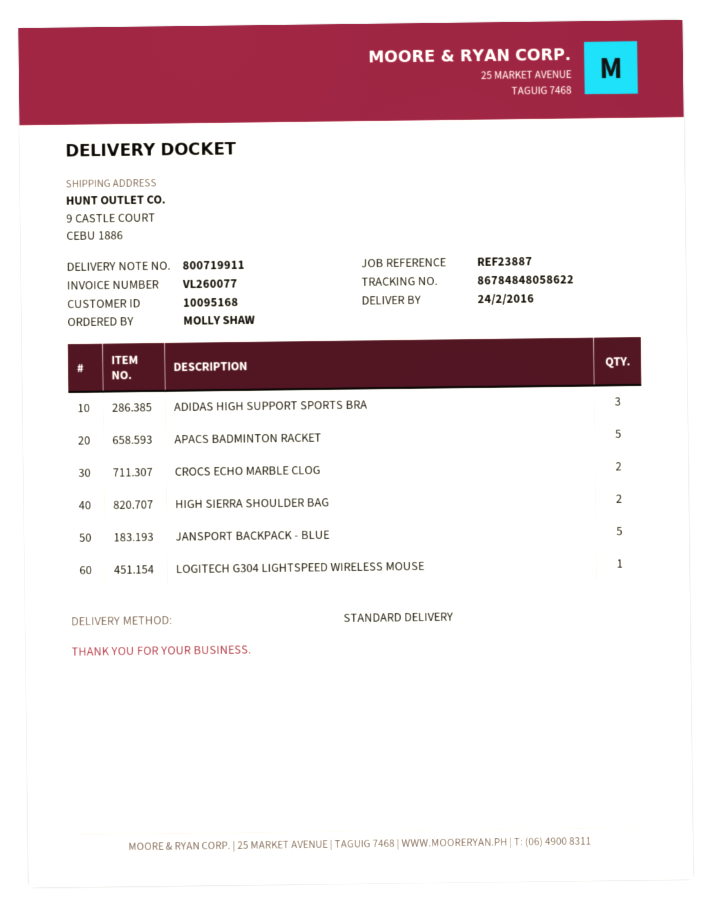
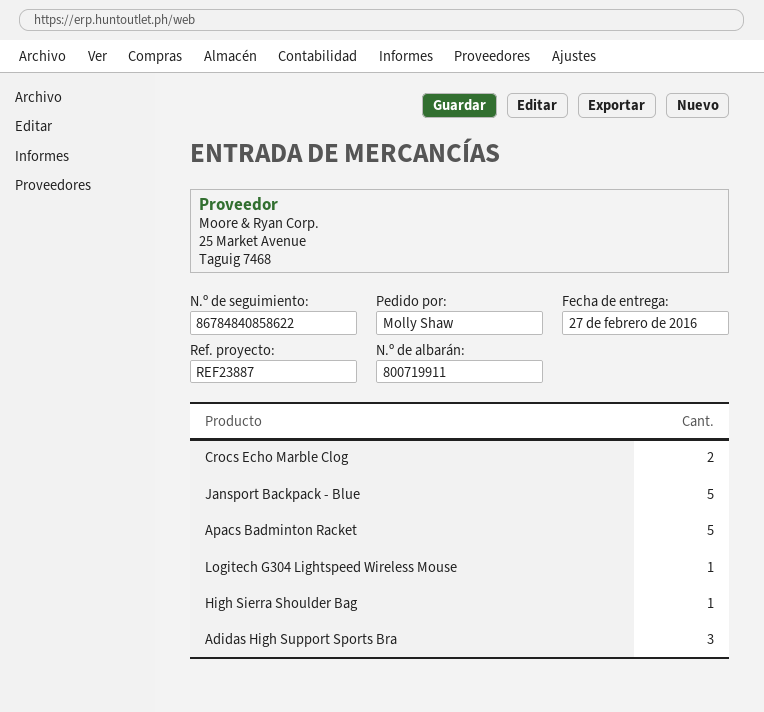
delivery date: 2016-02-24 -> 2016-02-27
tracking number: 86784848058622 -> 86784840858622
HIGH SIERRA SHOULDER BAG: 2 -> 1

